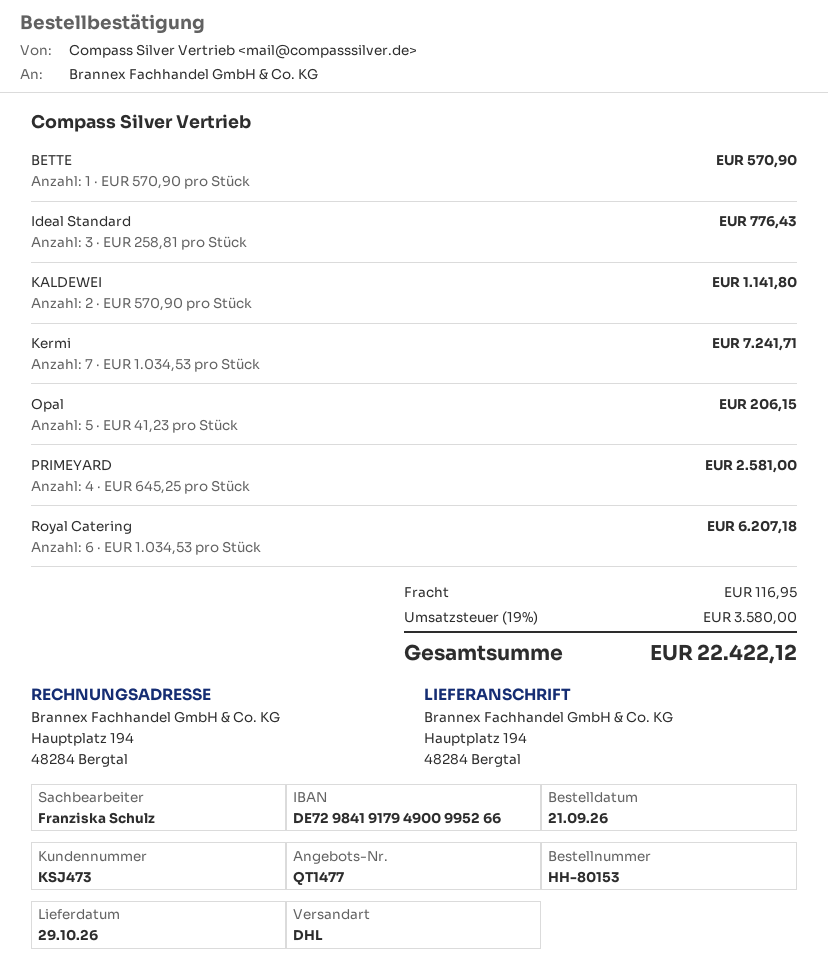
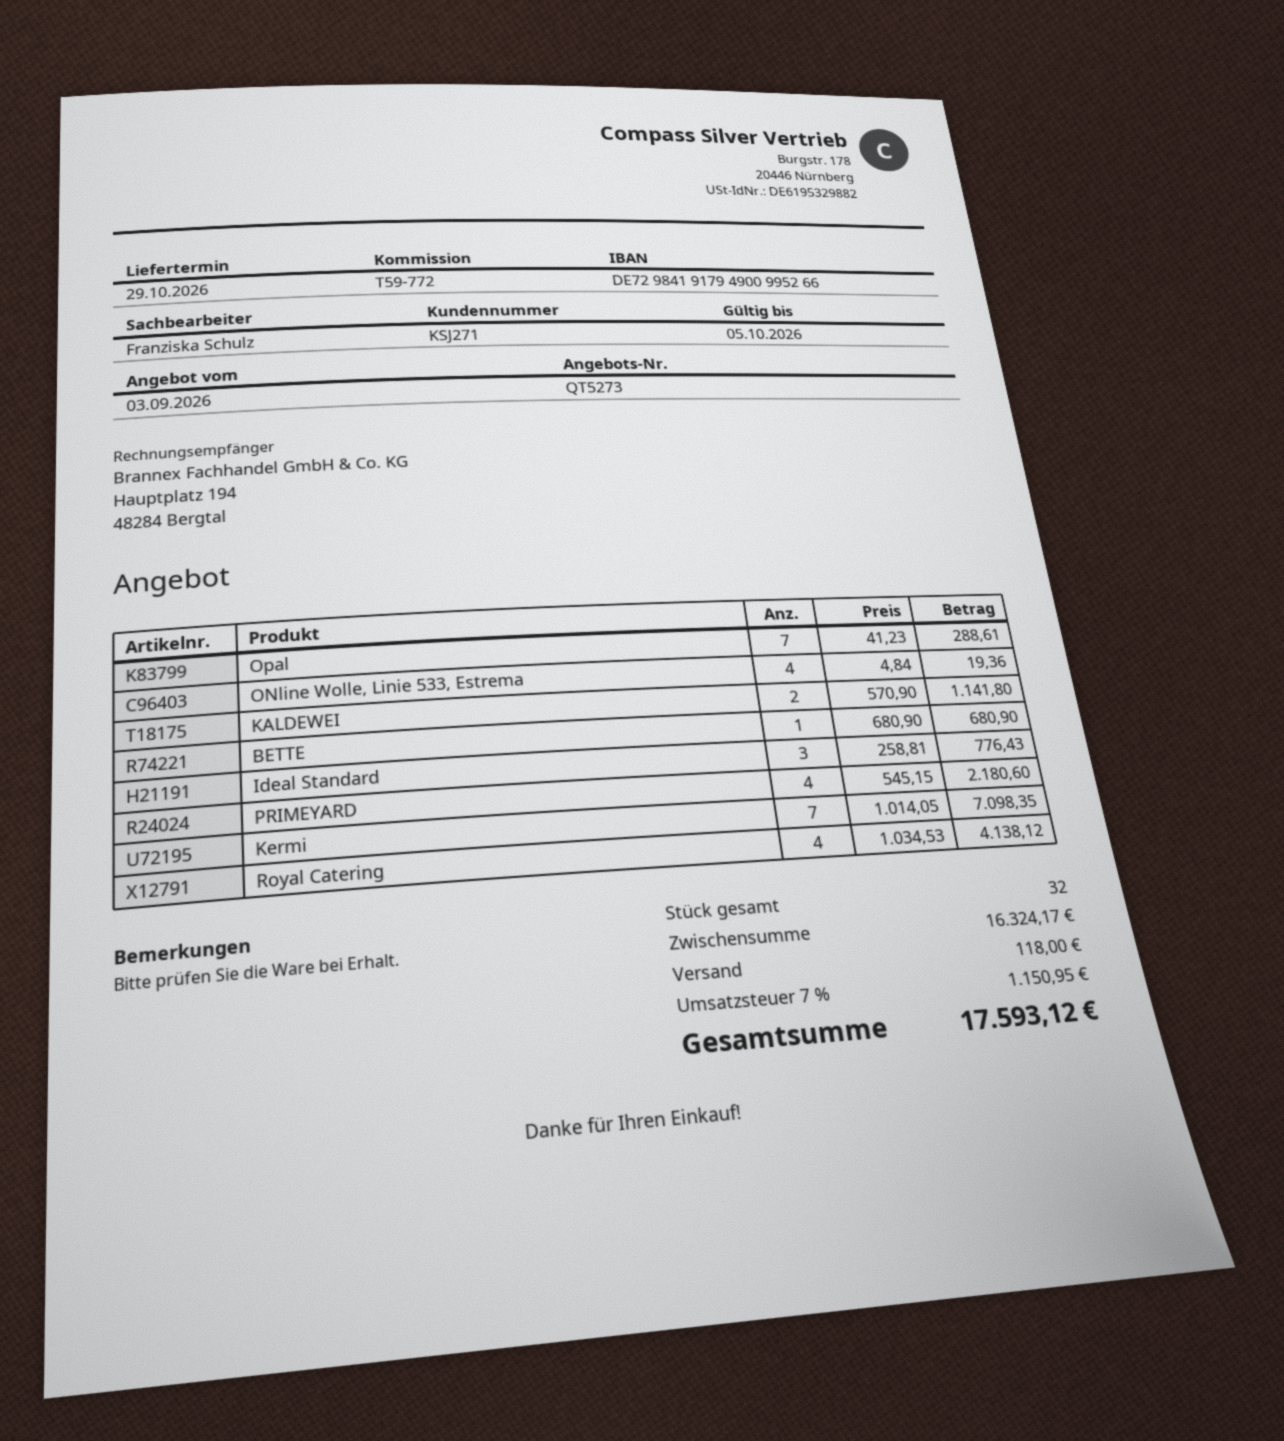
quote number: QT1477 -> QT5273
customer number: KSJ473 -> KSJ271
BETTE: 1 x 570.90 = 570.90 -> 1 x 680.90 = 680.90
Kermi: 7 x 1034.53 = 7241.71 -> 7 x 1014.05 = 7098.35
Opal: 5 x 41.23 = 206.15 -> 7 x 41.23 = 288.61
PRIMEYARD: 4 x 645.25 = 2581.00 -> 4 x 545.15 = 2180.60
Royal Catering: 6 x 1034.53 = 6207.18 -> 4 x 1034.53 = 4138.12
ONline Wolle, Linie 533, Estrema: none -> 4 x 4.84 = 19.36
shipping: 116.95 -> 118.00
tax: 19% = 3580.00 -> 7% = 1150.95
total: 22422.12 -> 17593.12

